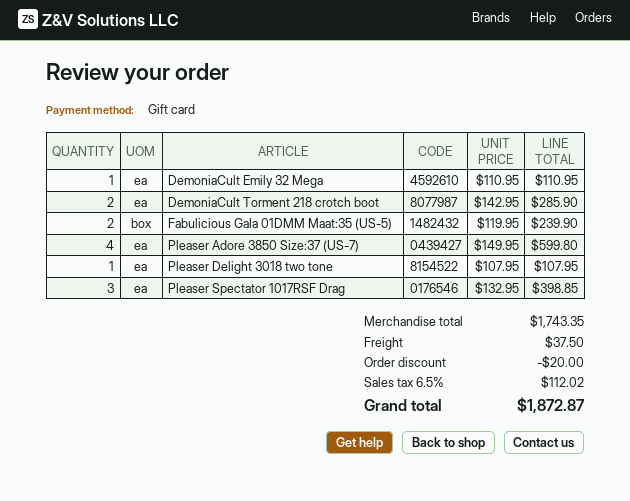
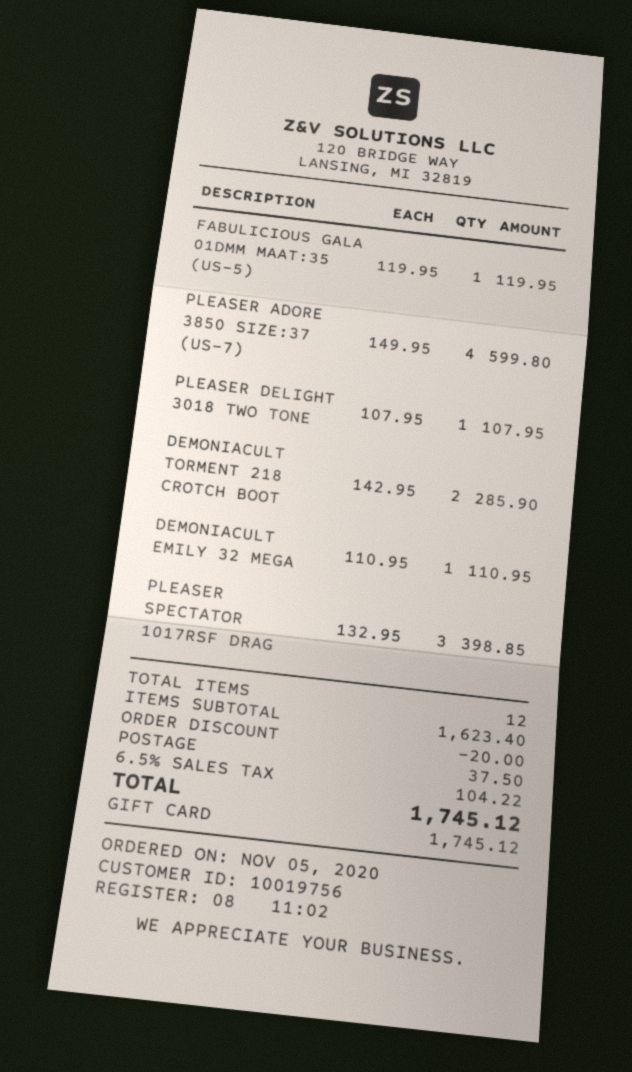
Fabulicious Gala 01DMM Maat:35 (US-5): 2 x 119.95 = 239.90 -> 1 x 119.95 = 119.95
subtotal: 1743.35 -> 1623.40
tax: 6.5% = 112.02 -> 6.5% = 104.22
total: 1872.87 -> 1745.12

